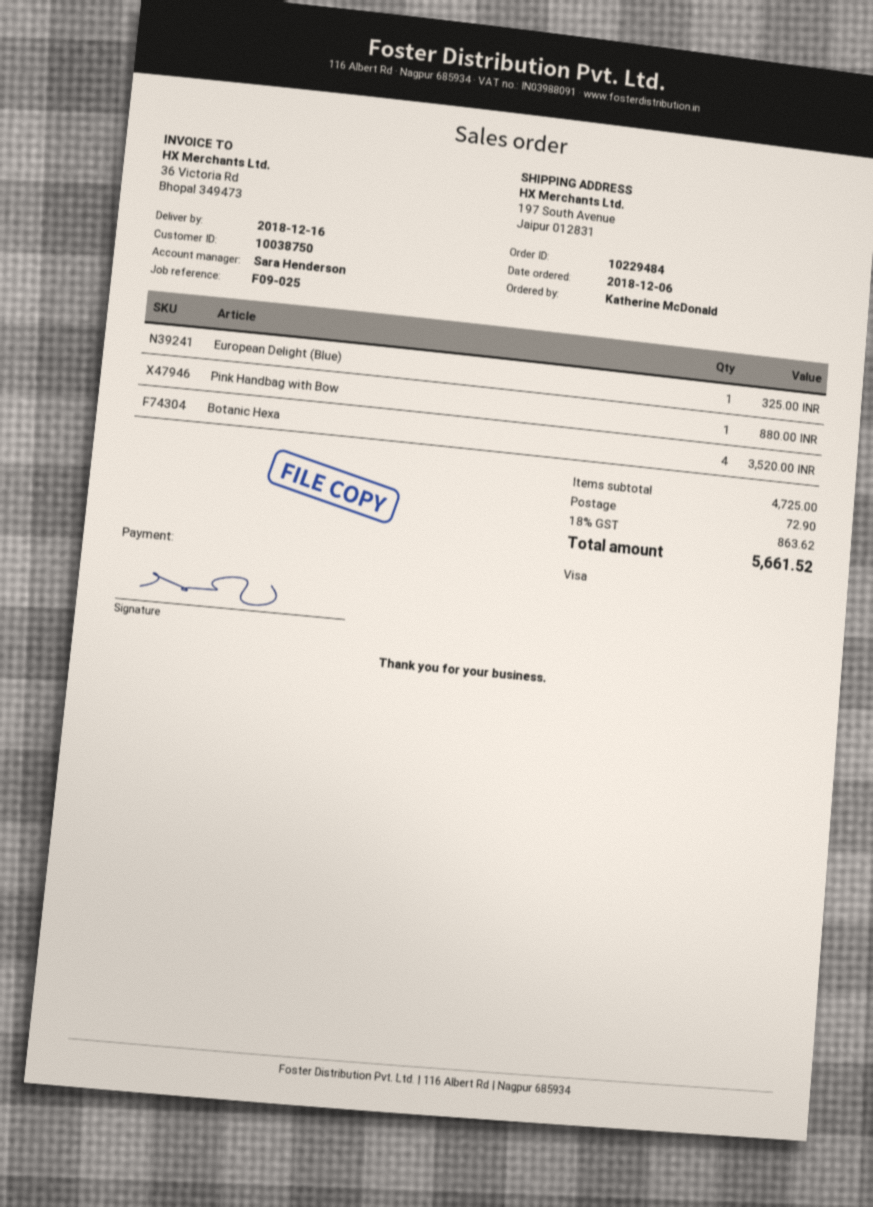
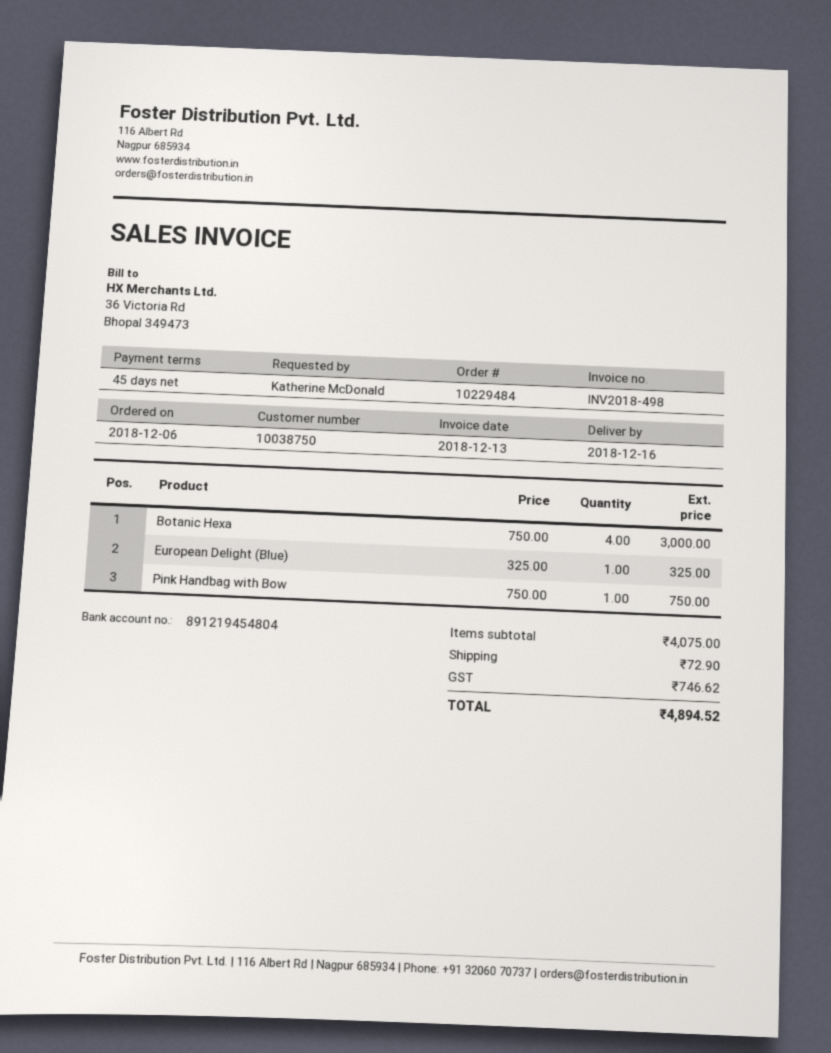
Pink Handbag with Bow: 1 for 880.00 -> 1 for 750.00
Botanic Hexa: 4 for 3520.00 -> 4 for 3000.00
subtotal: 4725.00 -> 4075.00
tax: 863.62 -> 746.62
total: 5661.52 -> 4894.52

